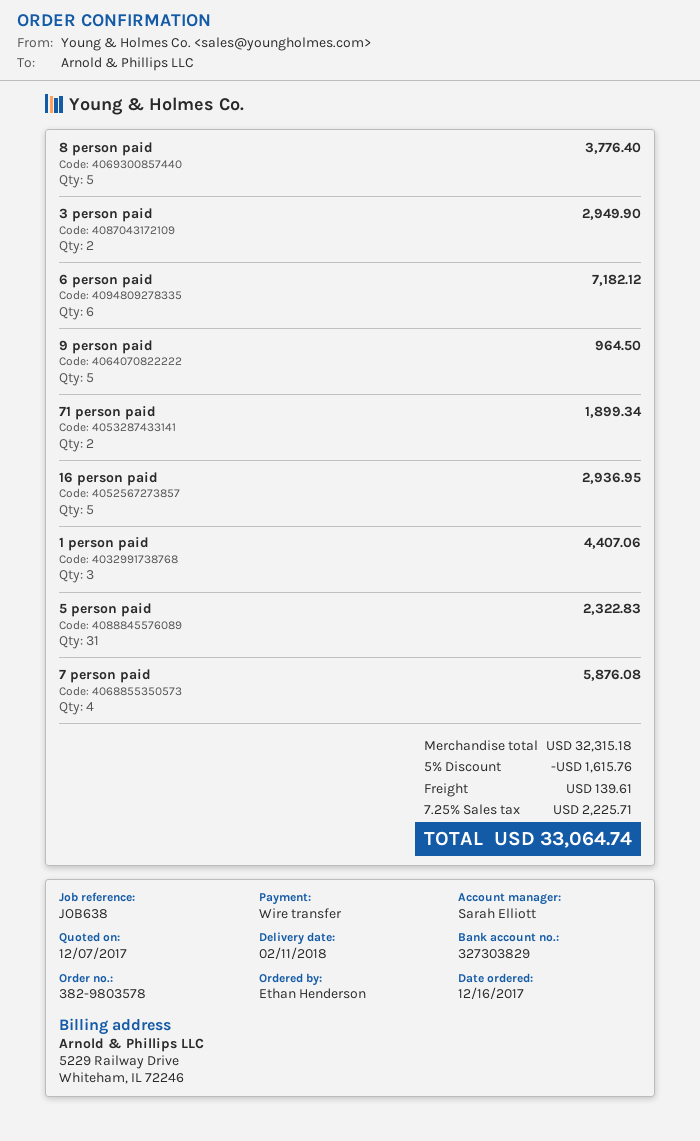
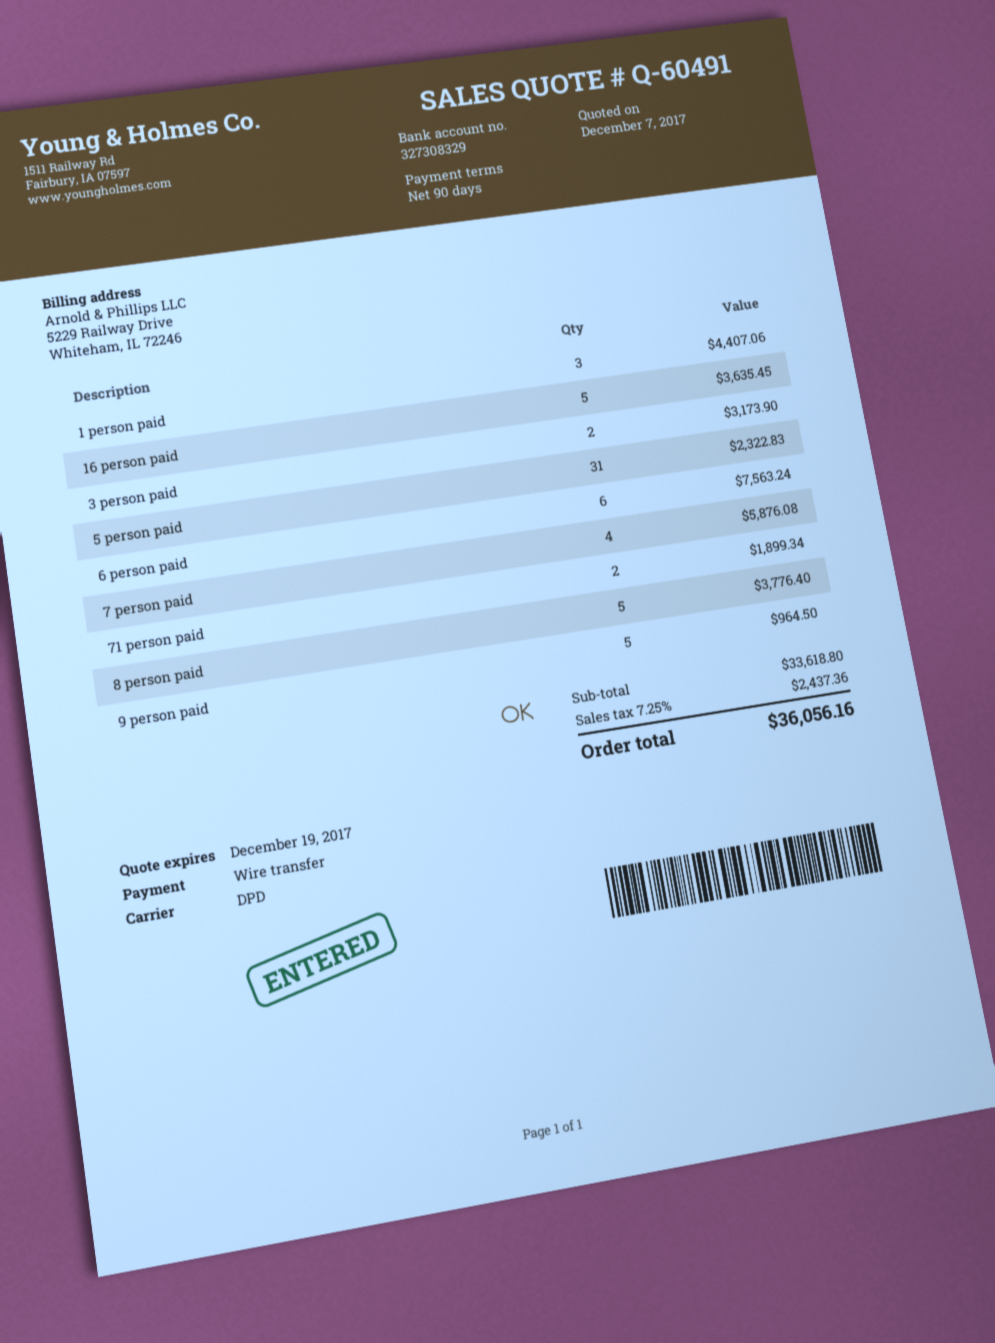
bank account: 327303829 -> 327308329
3 person paid: 2 for 2949.90 -> 2 for 3173.90
6 person paid: 6 for 7182.12 -> 6 for 7563.24
16 person paid: 5 for 2936.95 -> 5 for 3635.45
subtotal: 32315.18 -> 33618.80
discount: 5% = 1615.76 -> none
shipping: 139.61 -> none
tax: 7.25% = 2225.71 -> 7.25% = 2437.36
total: 33064.74 -> 36056.16

